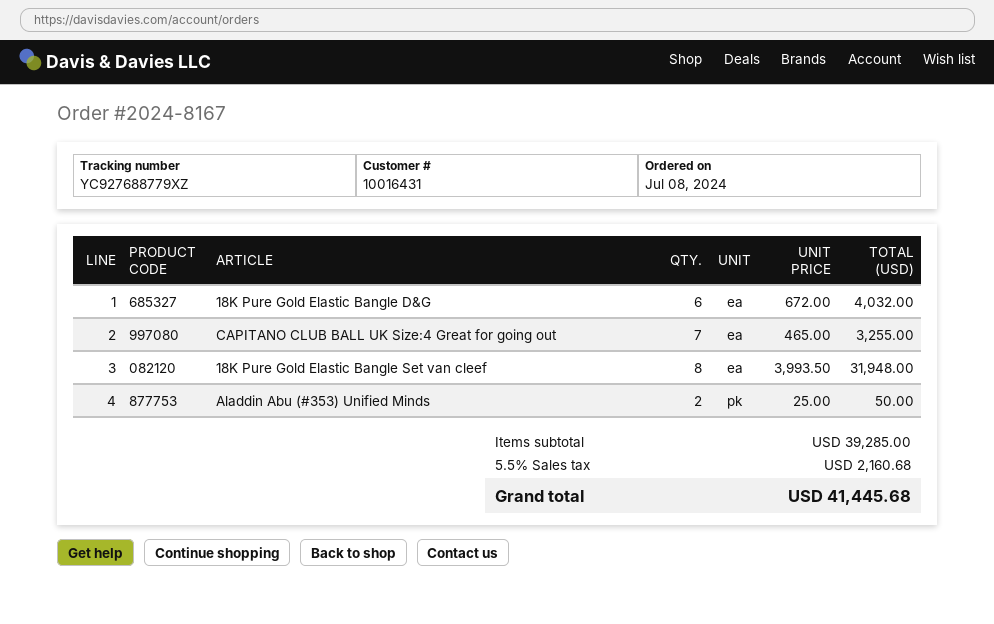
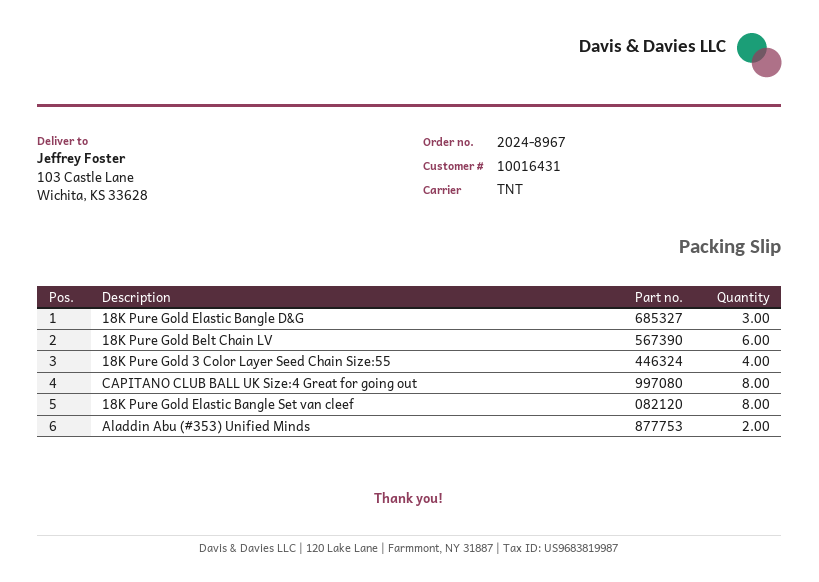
order number: 2024-8167 -> 2024-8967
18K Pure Gold Elastic Bangle D&G: 6 -> 3
CAPITANO CLUB BALL UK Size:4 Great for going out: 7 -> 8
18K Pure Gold Belt Chain LV: none -> 6
18K Pure Gold 3 Color Layer Seed Chain Size:55: none -> 4

